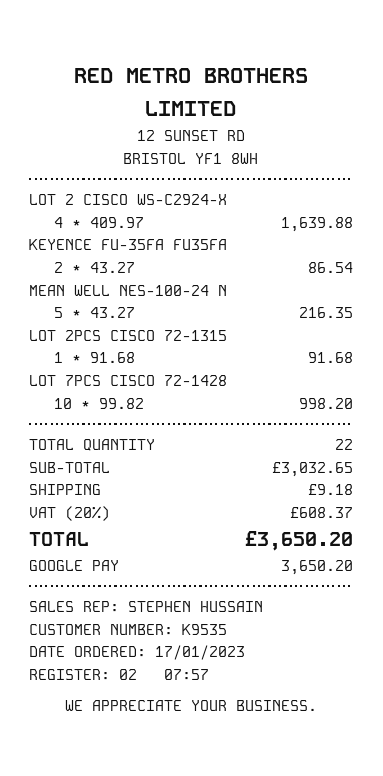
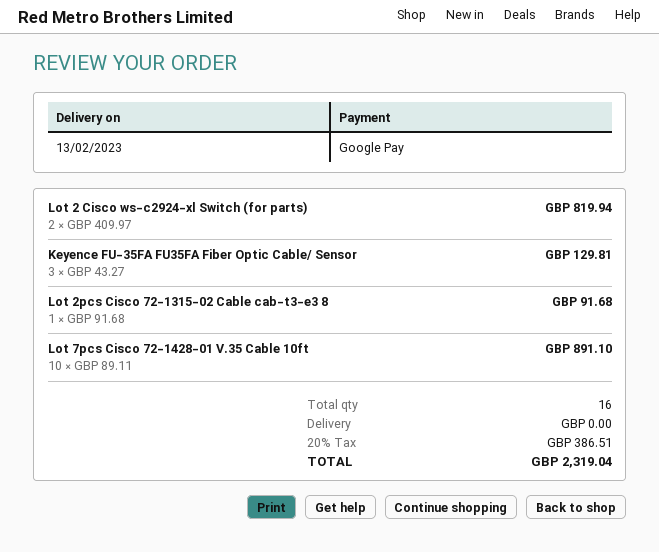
LOT 2 CISCO WS-C2924-X: 4 x 409.97 = 1639.88 -> 2 x 409.97 = 819.94
KEYENCE FU-35FA FU35FA: 2 x 43.27 = 86.54 -> 3 x 43.27 = 129.81
MEAN WELL NES-100-24 N: 5 x 43.27 = 216.35 -> none
LOT 7PCS CISCO 72-1428: 10 x 99.82 = 998.20 -> 10 x 89.11 = 891.10
total quantity: 22 -> 16
shipping: 9.18 -> 0.00
tax: 20% = 608.37 -> 20% = 386.51
total: 3650.20 -> 2319.04

